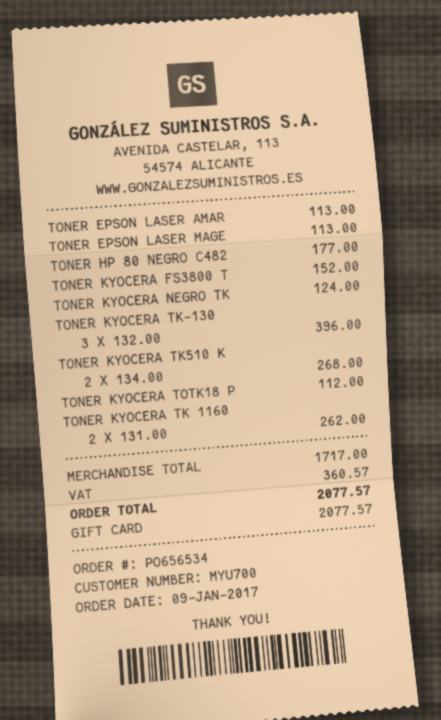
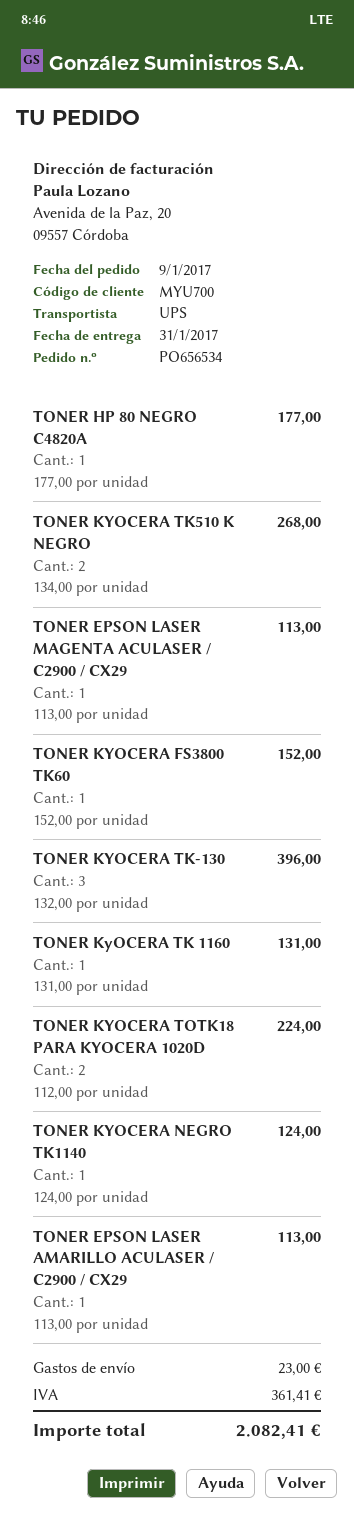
TONER KYOCERA TOTK18 P: 1 x 112.00 = 112.00 -> 2 x 112.00 = 224.00
TONER KYOCERA TK 1160: 2 x 131.00 = 262.00 -> 1 x 131.00 = 131.00
shipping: none -> 23.00
tax: 360.57 -> 361.41
total: 2077.57 -> 2082.41

